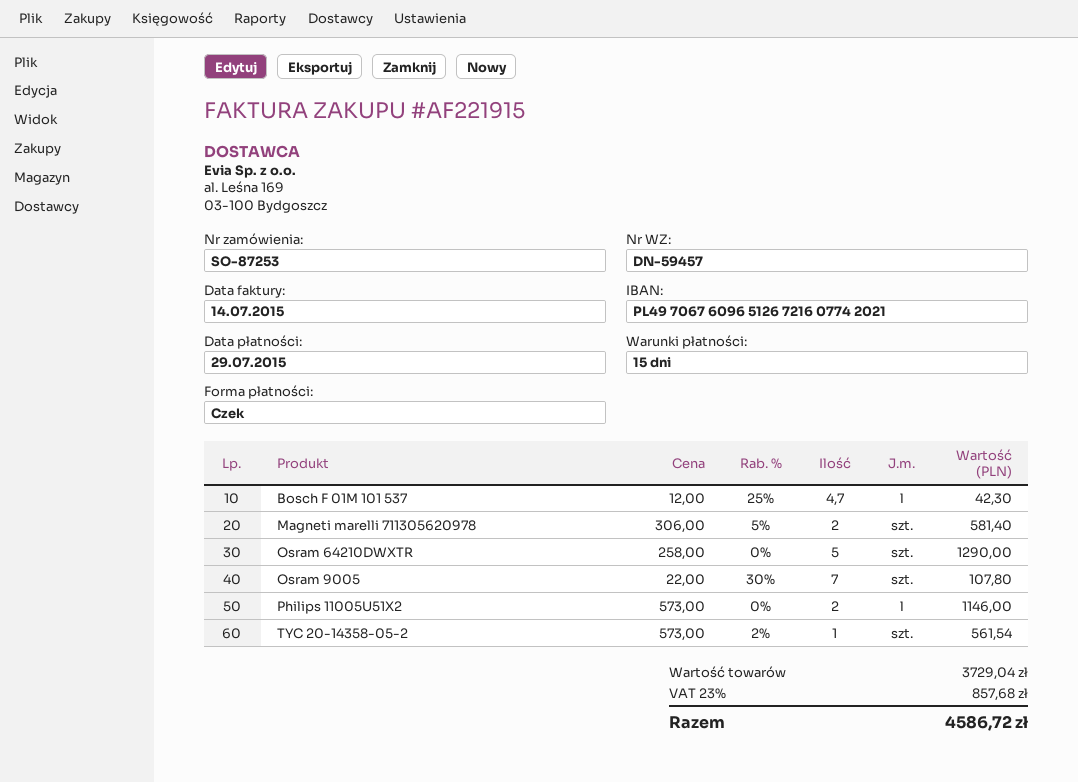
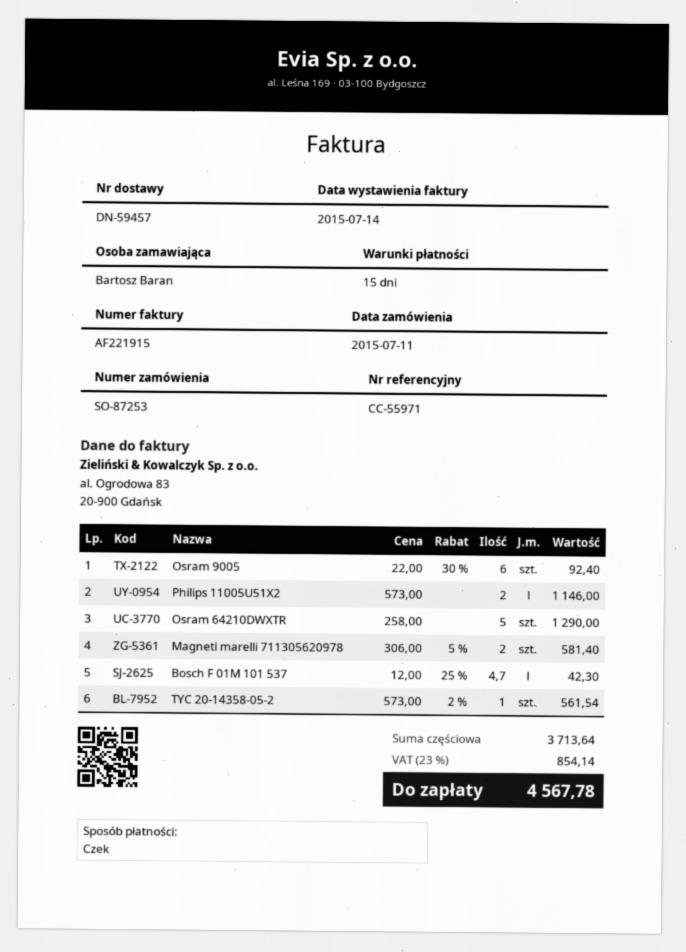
Osram 9005: 7 x 22.00 - 30% = 107.80 -> 6 x 22.00 - 30% = 92.40
subtotal: 3729.04 -> 3713.64
tax: 23% = 857.68 -> 23% = 854.14
total: 4586.72 -> 4567.78

